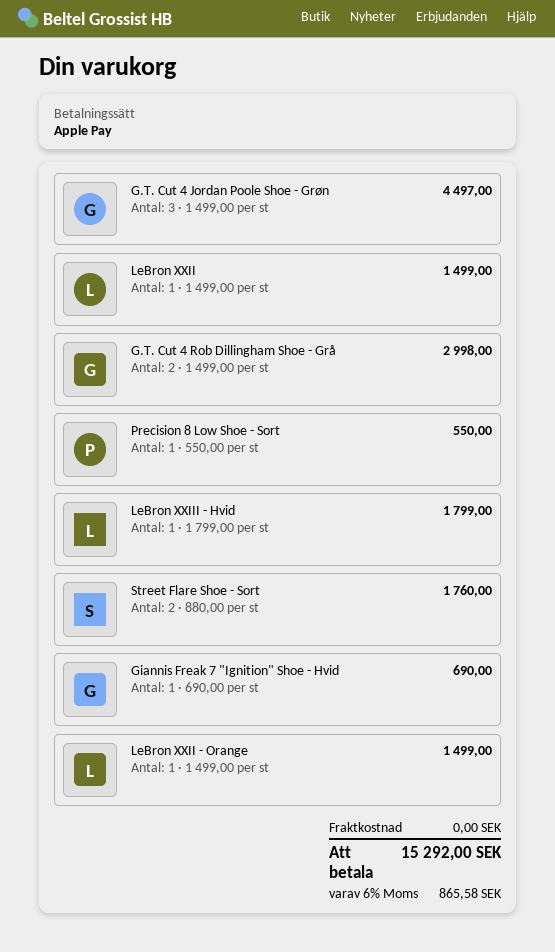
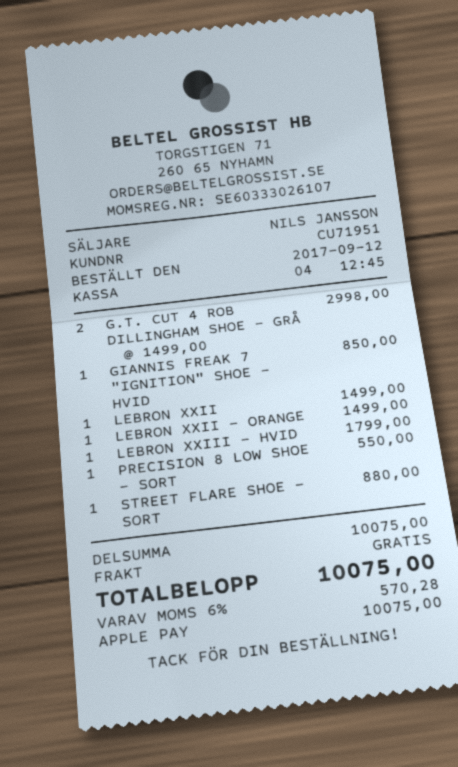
G.T. Cut 4 Jordan Poole Shoe - Grøn: 3 x 1499.00 = 4497.00 -> none
Street Flare Shoe - Sort: 2 x 880.00 = 1760.00 -> 1 x 880.00 = 880.00
Giannis Freak 7 "Ignition" Shoe - Hvid: 1 x 690.00 = 690.00 -> 1 x 850.00 = 850.00
tax: 6% = 865.58 -> 6% = 570.28
total: 15292.00 -> 10075.00

